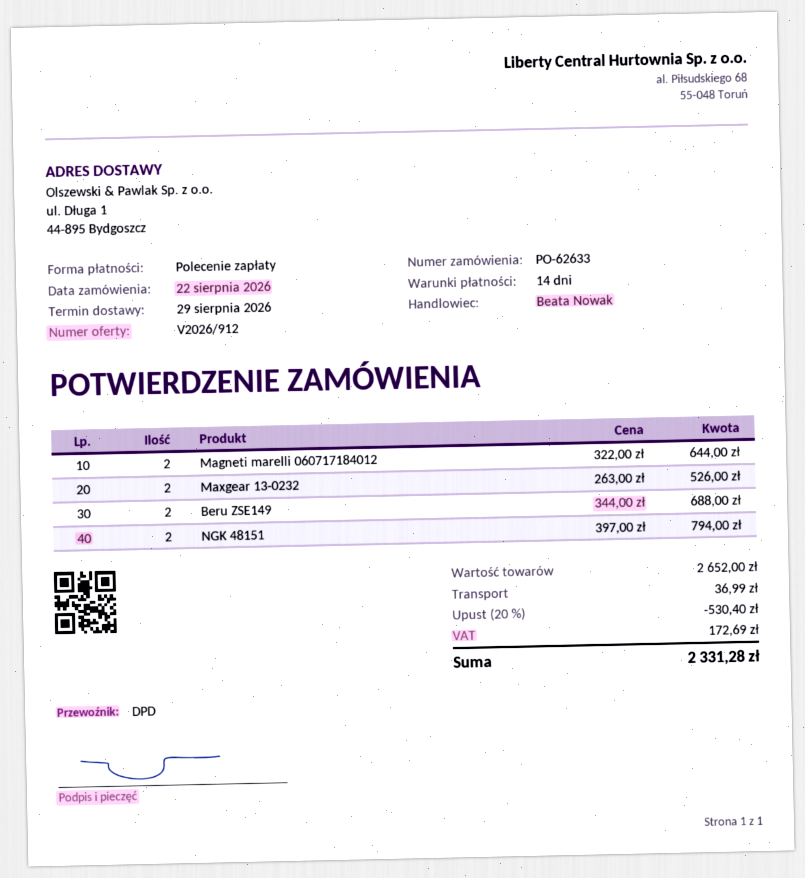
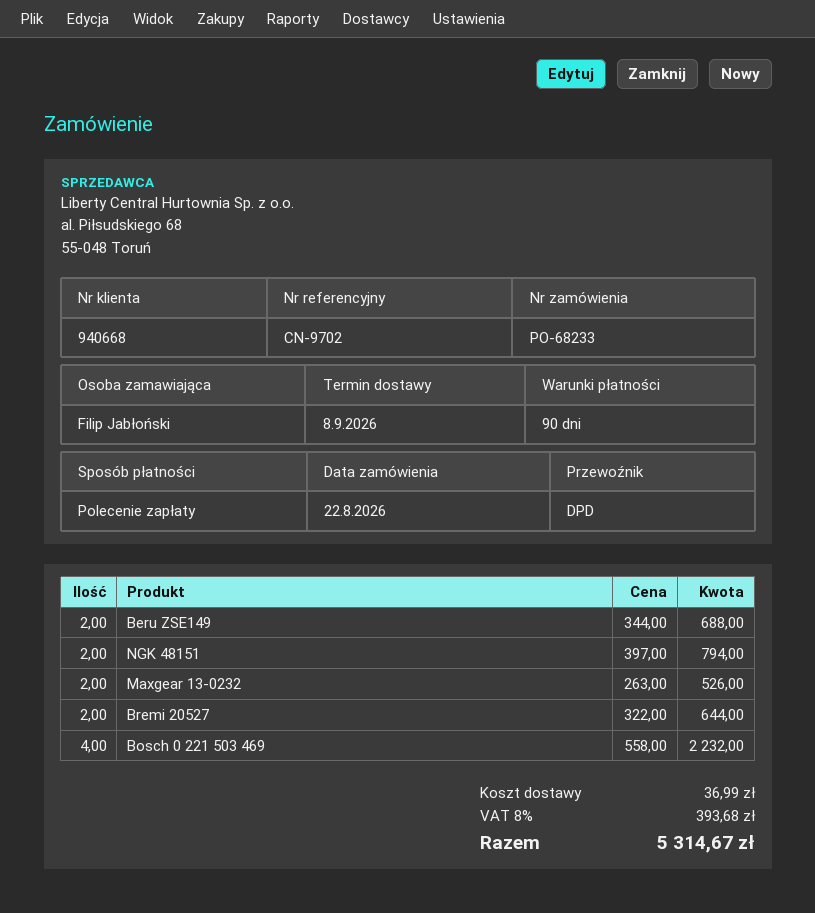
order number: PO-62633 -> PO-68233
delivery date: 2026-08-29 -> 2026-09-08
payment terms: 14 days -> 90 days
Magneti marelli 060717184012: 2 x 322.00 = 644.00 -> none
Bremi 20527: none -> 2 x 322.00 = 644.00
Bosch 0 221 503 469: none -> 4 x 558.00 = 2232.00
discount: 20% = 530.40 -> none
tax: 172.69 -> 393.68
total: 2331.28 -> 5314.67

